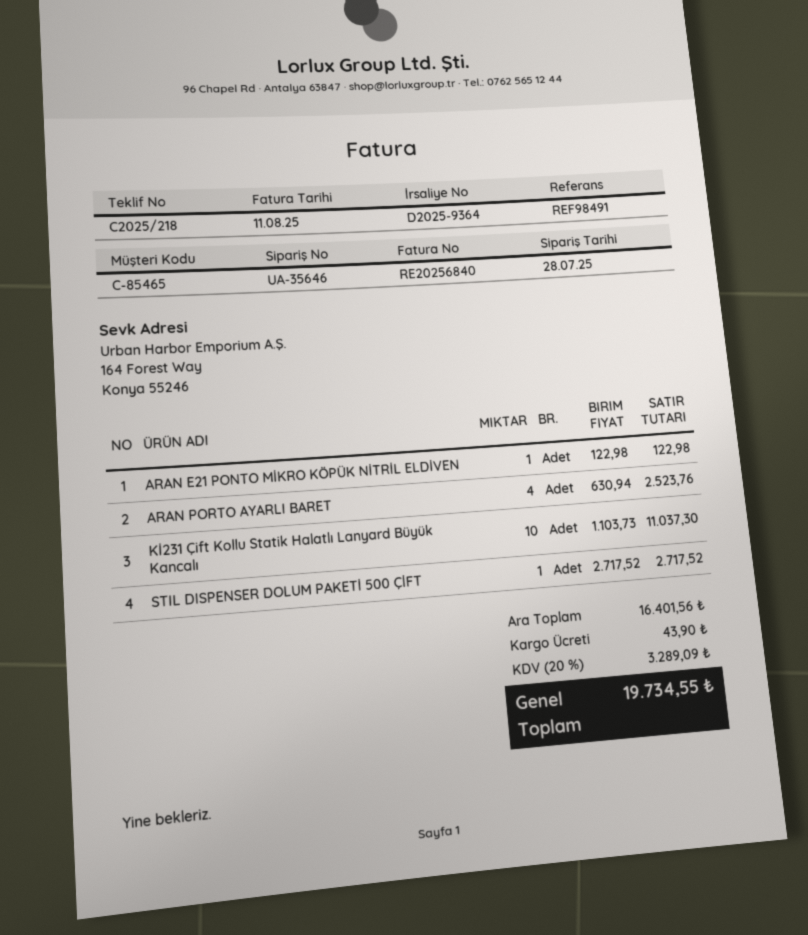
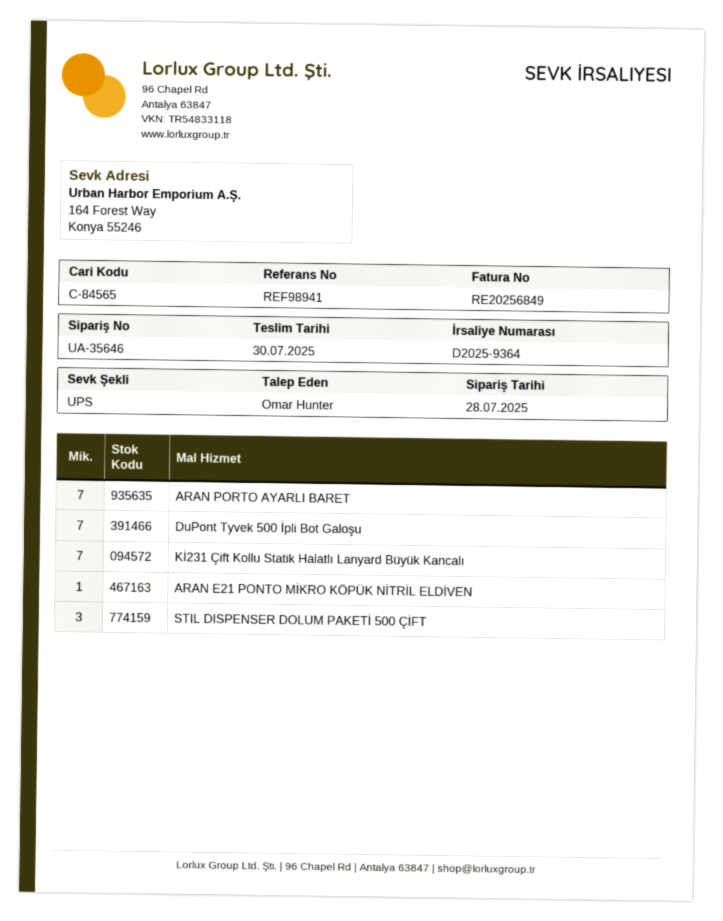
invoice number: RE20256840 -> RE20256849
customer number: C-85465 -> C-84565
reference: REF98491 -> REF98941
ARAN PORTO AYARLI BARET: 4 -> 7
Kİ231 Çift Kollu Statik Halatlı Lanyard Büyük Kancalı: 10 -> 7
STIL DISPENSER DOLUM PAKETİ 500 ÇİFT: 1 -> 3
DuPont Tyvek 500 İpli Bot Galoşu: none -> 7

